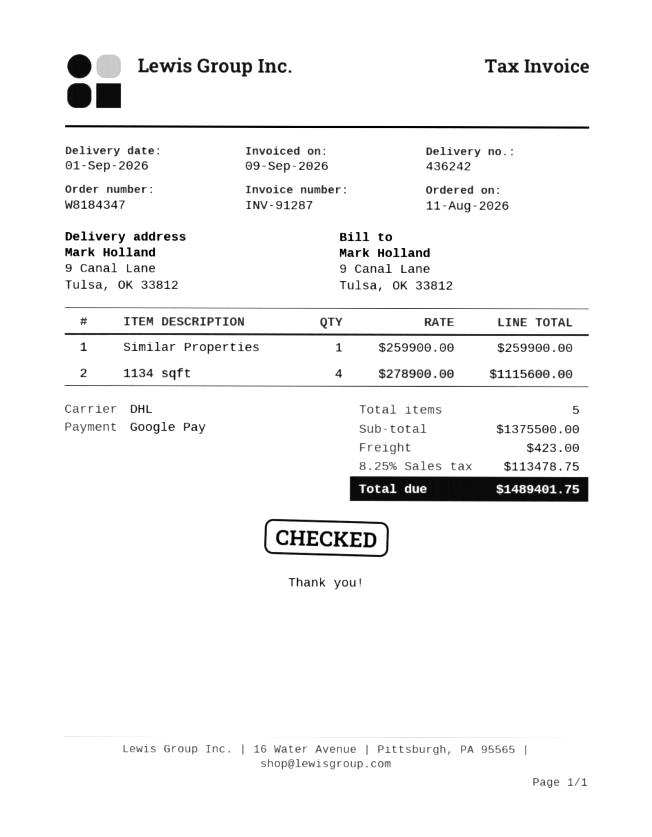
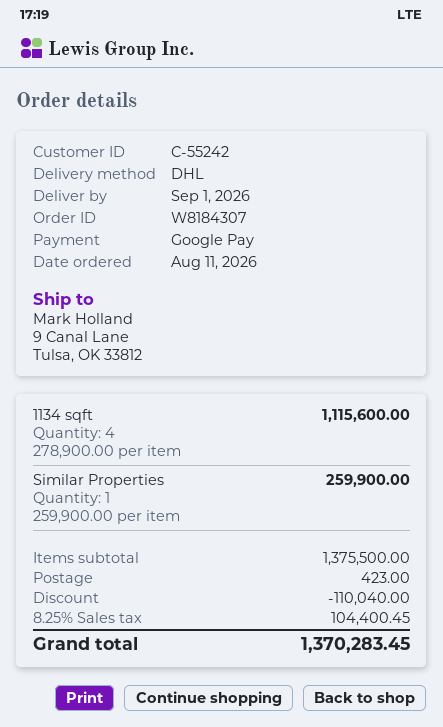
order number: W8184347 -> W8184307
discount: none -> 110040.00
tax: 8.25% = 113478.75 -> 8.25% = 104400.45
total: 1489401.75 -> 1370283.45

